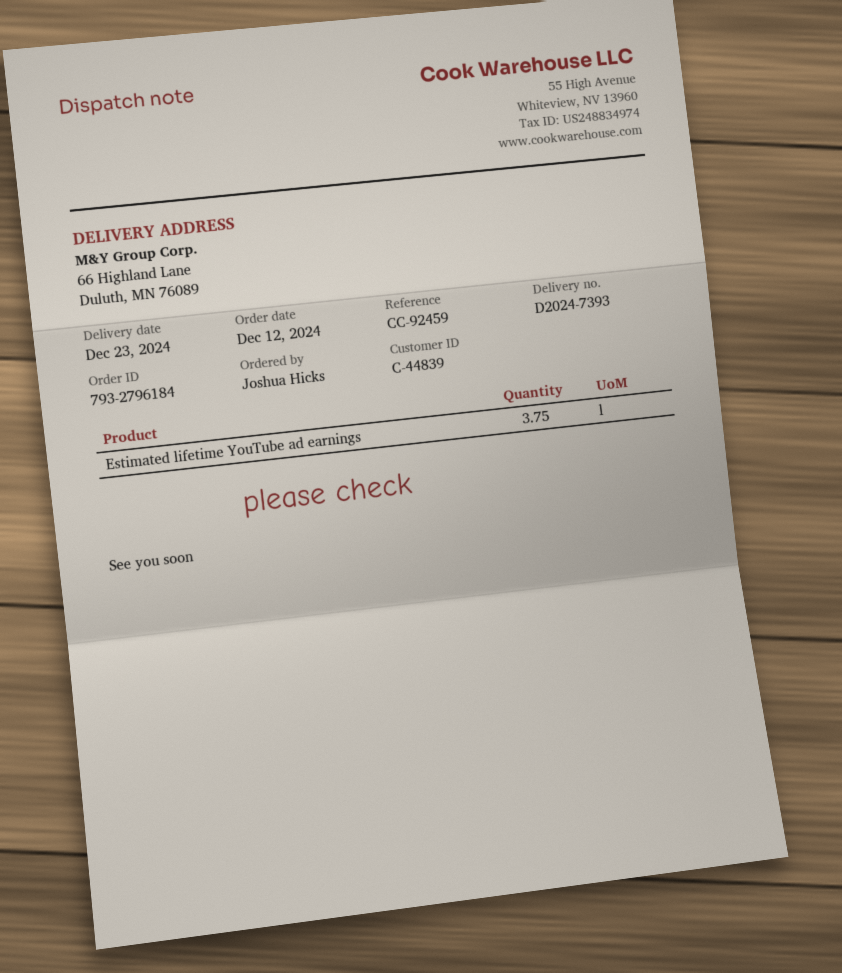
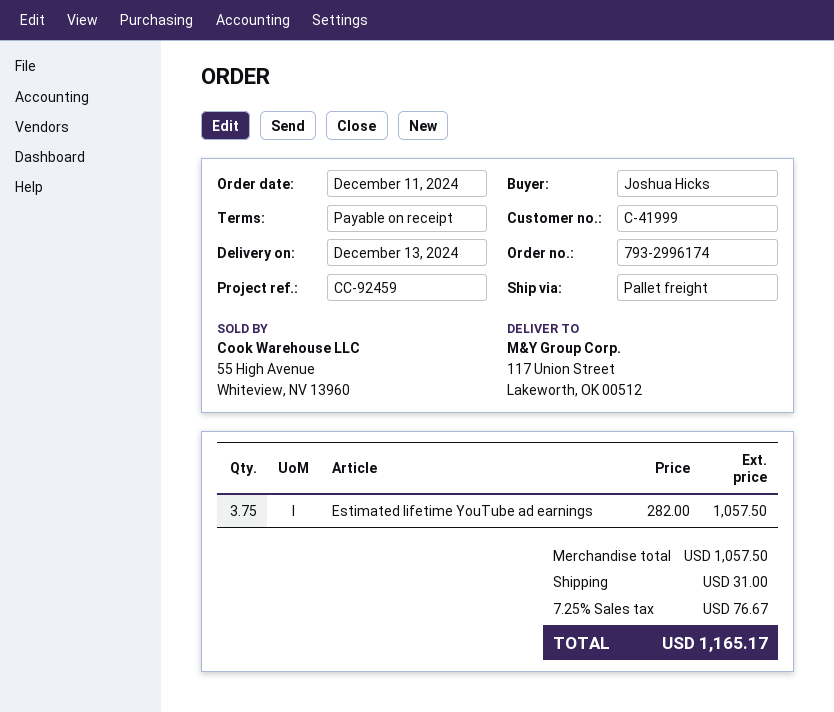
order number: 793-2796184 -> 793-2996174
order date: 2024-12-12 -> 2024-12-11
delivery date: 2024-12-23 -> 2024-12-13
customer number: C-44839 -> C-41999
ship to: 66 Highland Lane, Duluth, MN 76089 -> 117 Union Street, Lakeworth, OK 00512

